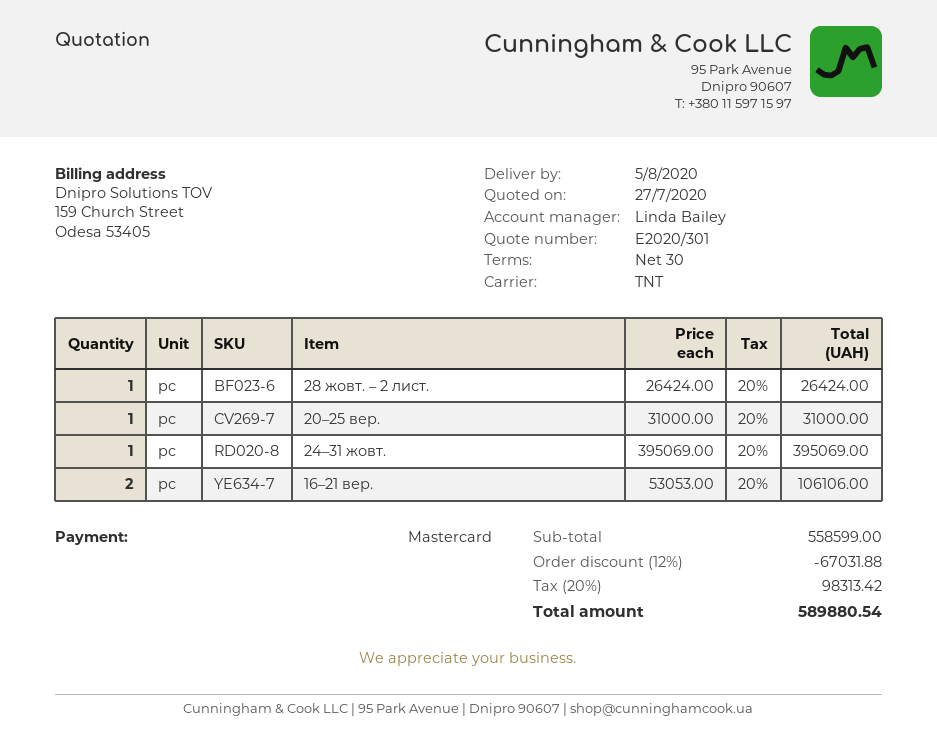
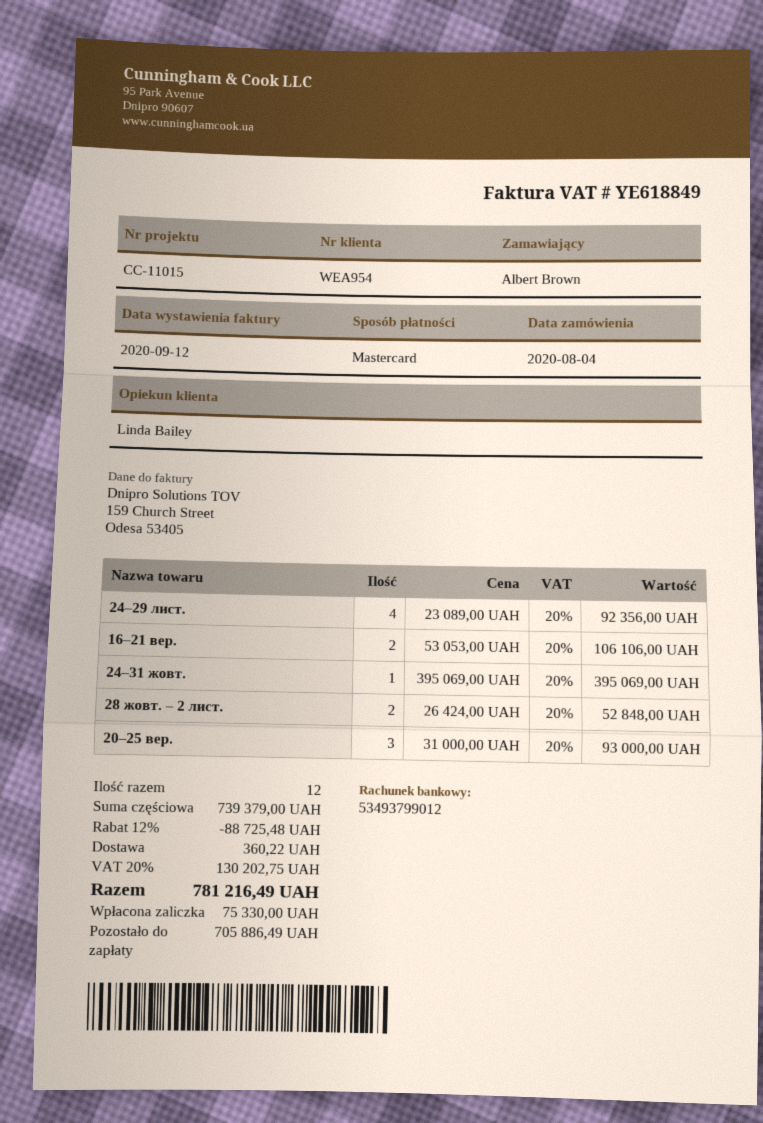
28 жовт. – 2 лист.: 1 x 26424.00 = 26424.00 -> 2 x 26424.00 = 52848.00
20–25 вер.: 1 x 31000.00 = 31000.00 -> 3 x 31000.00 = 93000.00
24–29 лист.: none -> 4 x 23089.00 = 92356.00
subtotal: 558599.00 -> 739379.00
discount: 12% = 67031.88 -> 12% = 88725.48
shipping: none -> 360.22
tax: 20% = 98313.42 -> 20% = 130202.75
total: 589880.54 -> 781216.49

